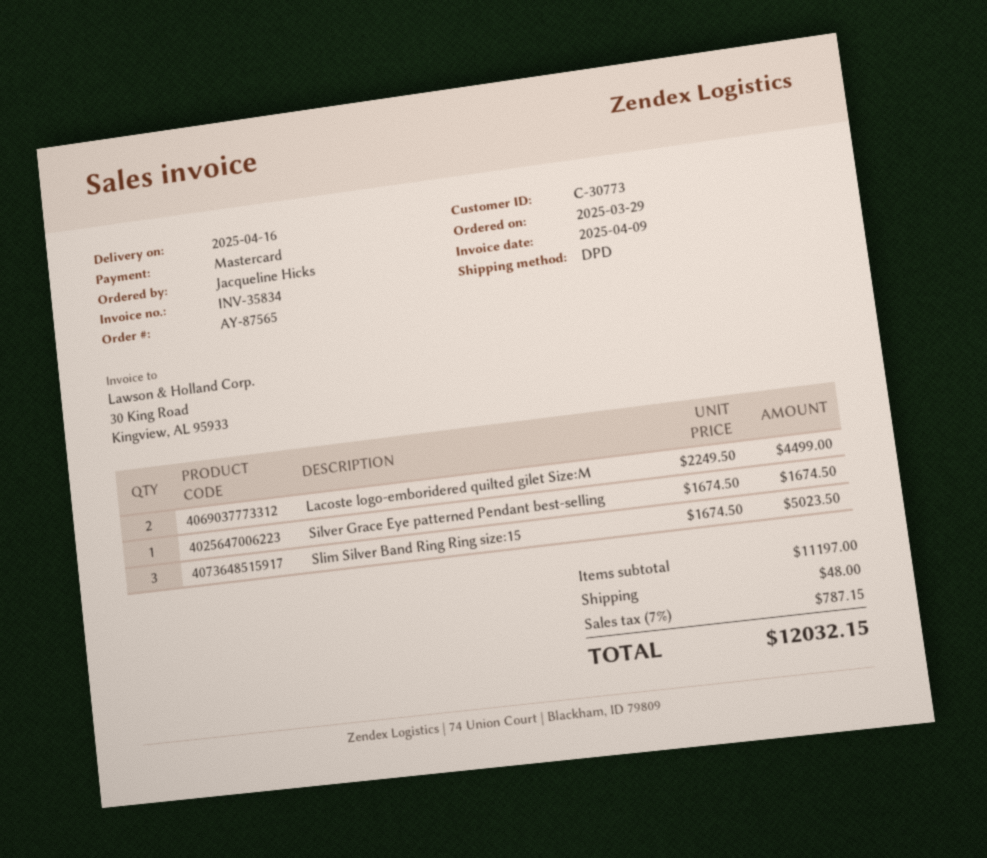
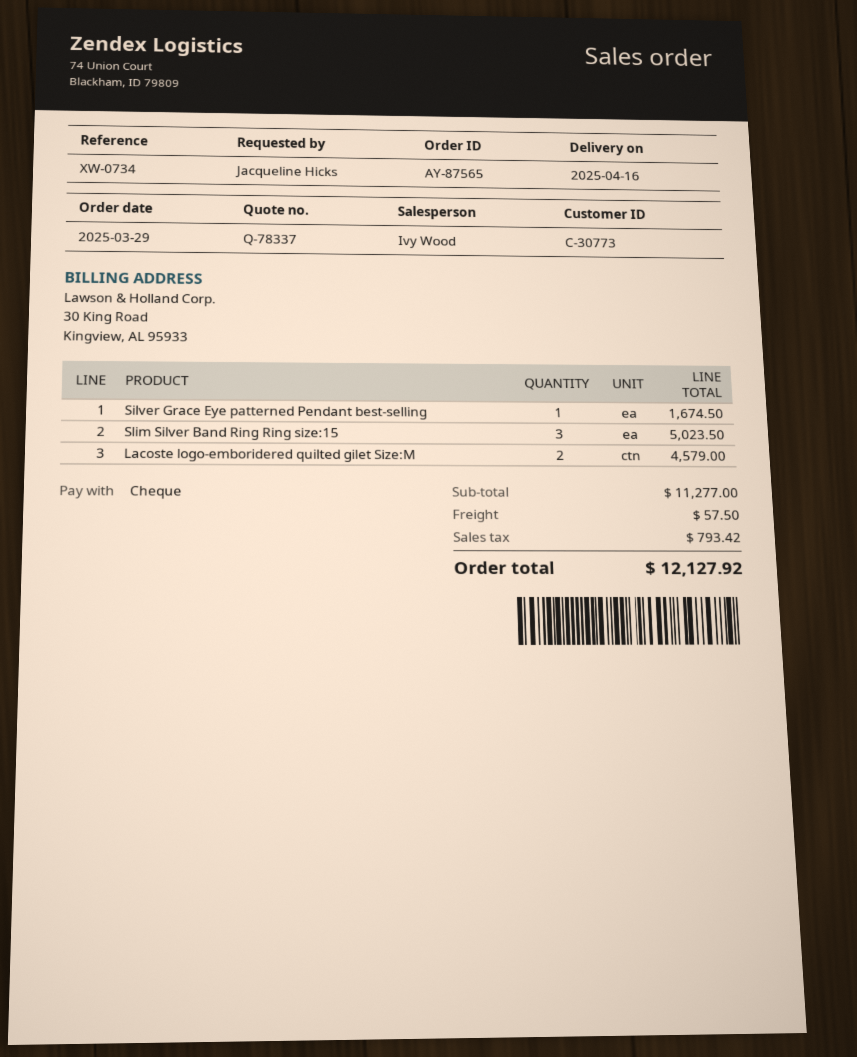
payment method: Mastercard -> cheque
Lacoste logo-emboridered quilted gilet Size:M: 2 for 4499.00 -> 2 for 4579.00
subtotal: 11197.00 -> 11277.00
shipping: 48.00 -> 57.50
tax: 787.15 -> 793.42
total: 12032.15 -> 12127.92

